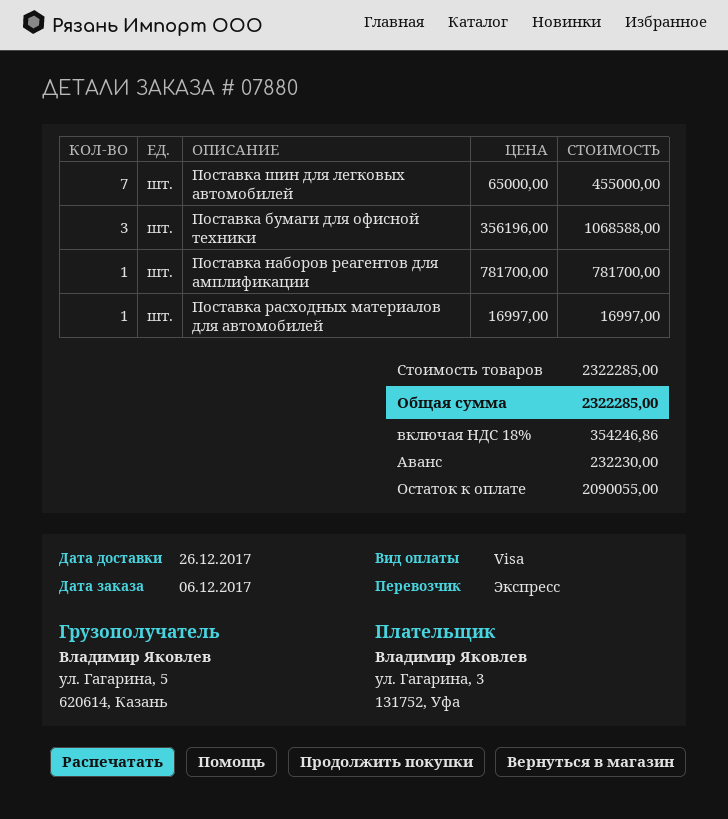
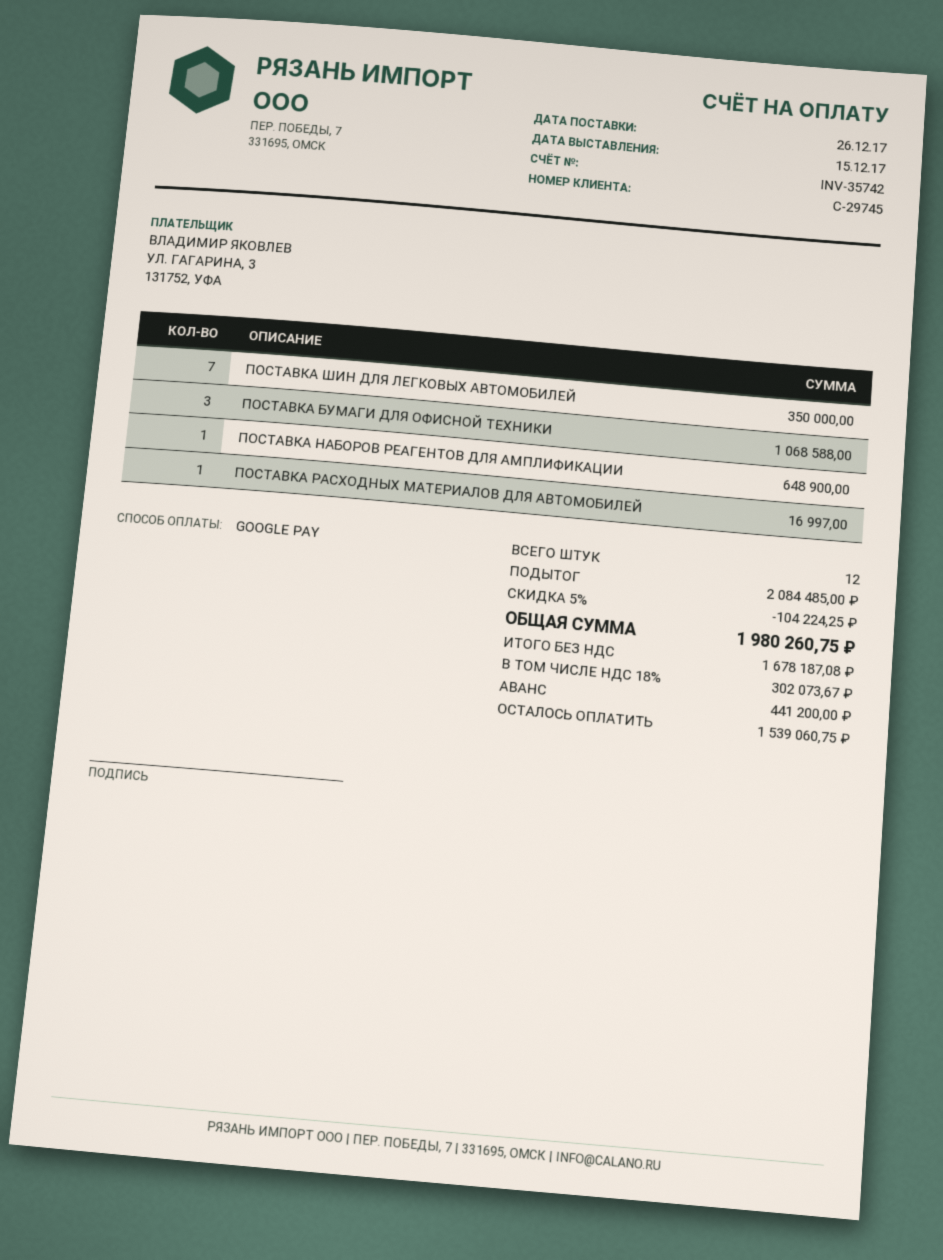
payment method: Visa -> Google Pay
Поставка шин для легковых автомобилей: 7 for 455000.00 -> 7 for 350000.00
Поставка наборов реагентов для амплификации: 1 for 781700.00 -> 1 for 648900.00
subtotal: 2322285.00 -> 2084485.00
discount: none -> 5% = 104224.25
tax: 18% = 354246.86 -> 18% = 302073.67
total: 2322285.00 -> 1980260.75
deposit: 232230.00 -> 441200.00
balance: 2090055.00 -> 1539060.75

